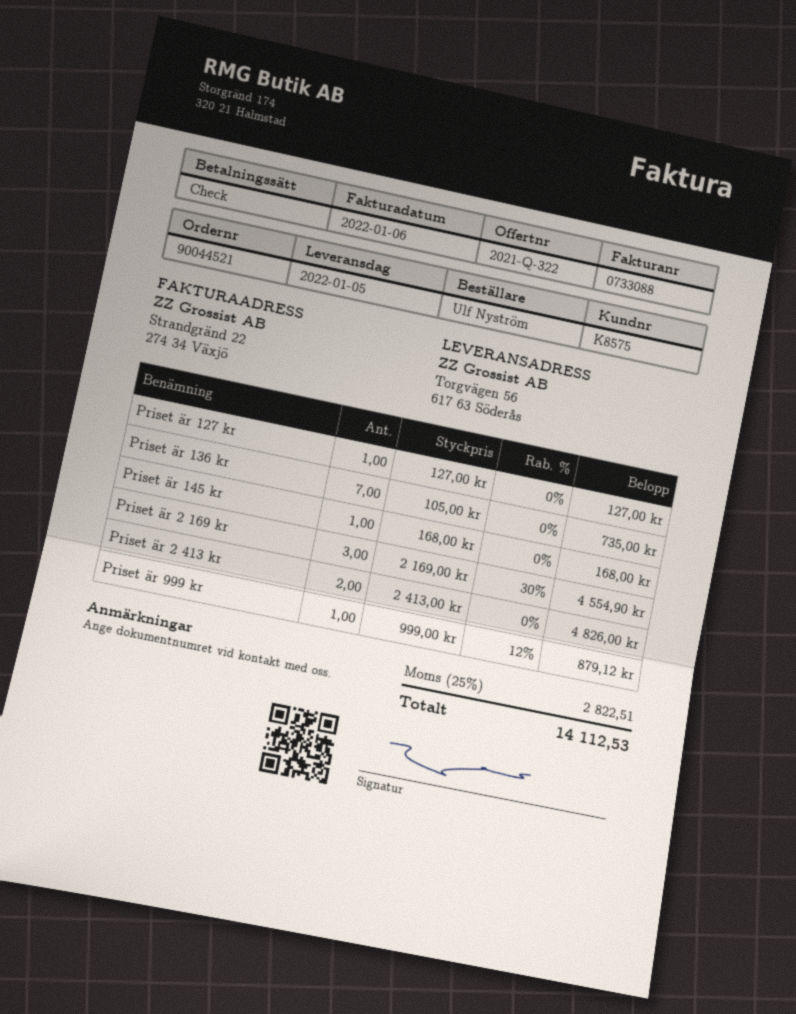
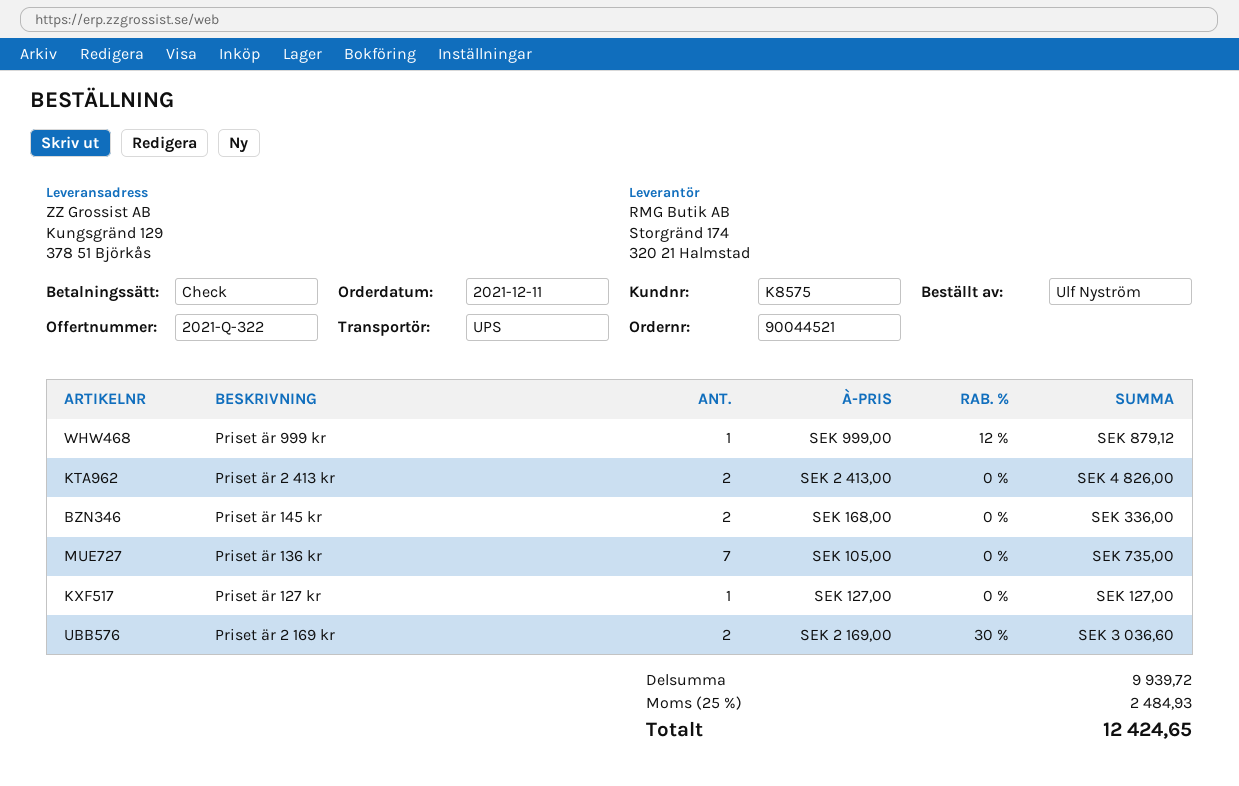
ship to: Torgvägen 56, 617 63 Söderås -> Kungsgränd 129, 378 51 Björkås
Priset är 145 kr: 1 x 168.00 = 168.00 -> 2 x 168.00 = 336.00
Priset är 2 169 kr: 3 x 2169.00 - 30% = 4554.90 -> 2 x 2169.00 - 30% = 3036.60
tax: 25% = 2822.51 -> 25% = 2484.93
total: 14112.53 -> 12424.65

